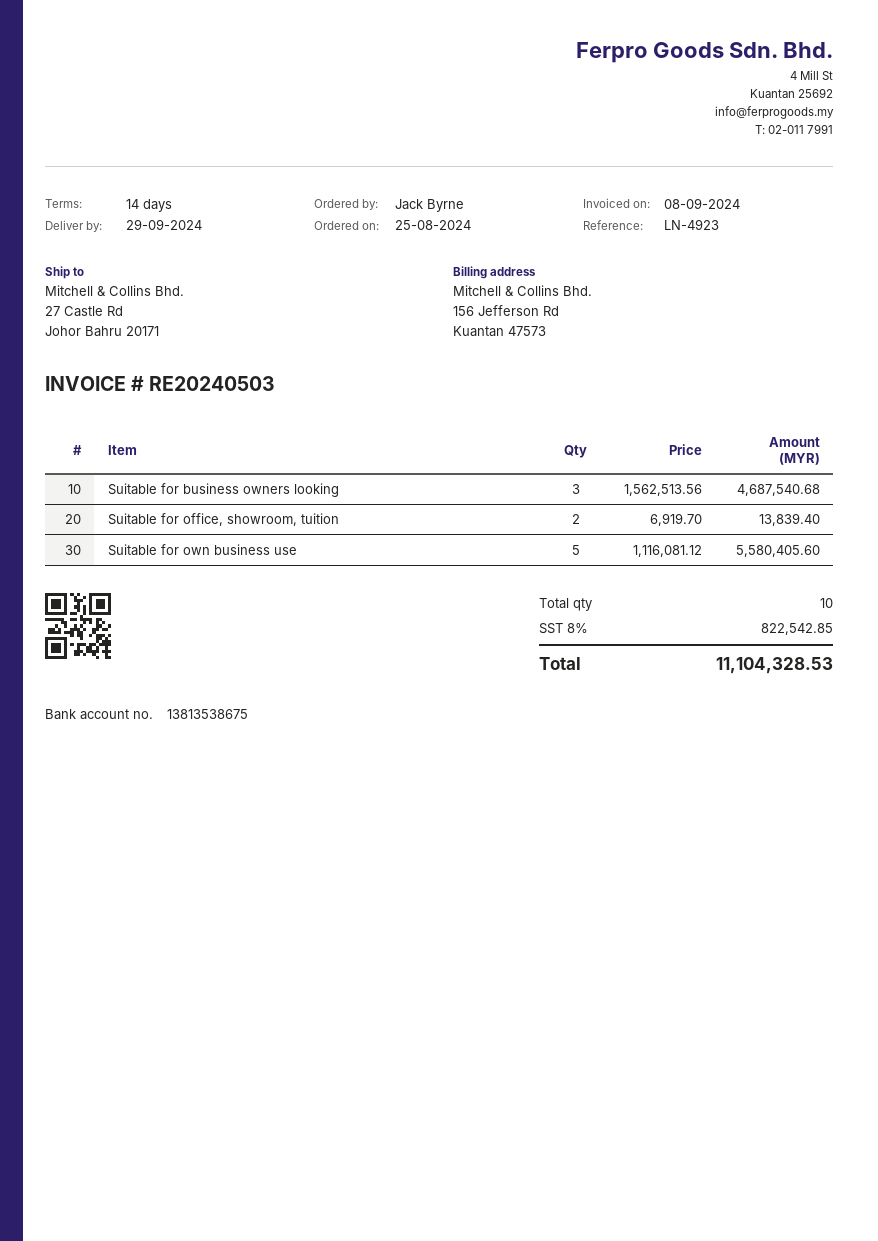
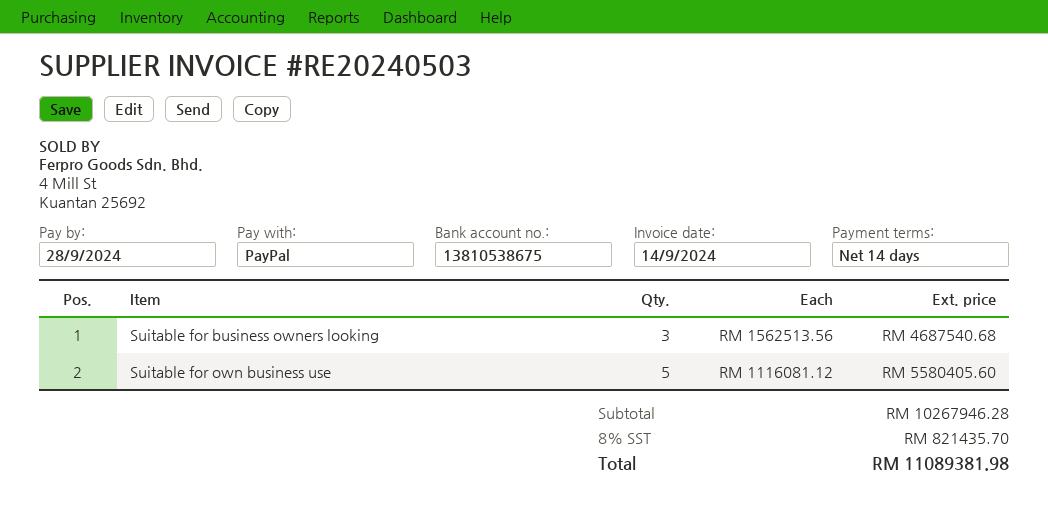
invoice date: 2024-09-08 -> 2024-09-14
bank account: 13813538675 -> 13810538675
Suitable for office, showroom, tuition: 2 x 6919.70 = 13839.40 -> none
tax: 8% = 822542.85 -> 8% = 821435.70
total: 11104328.53 -> 11089381.98

